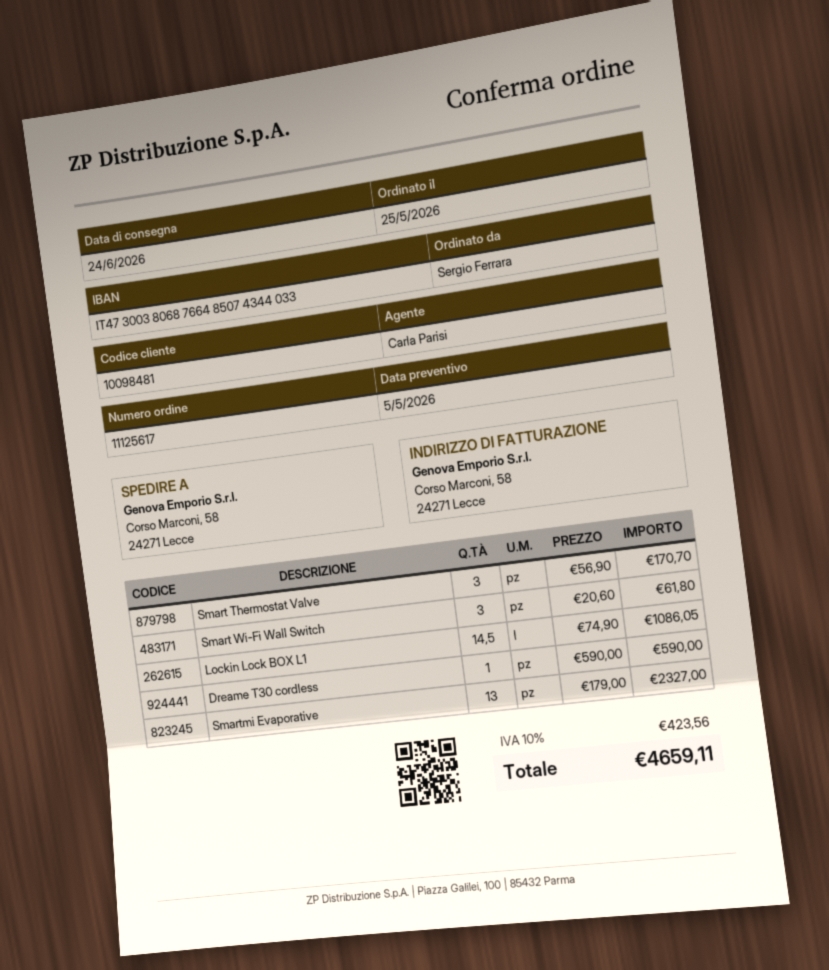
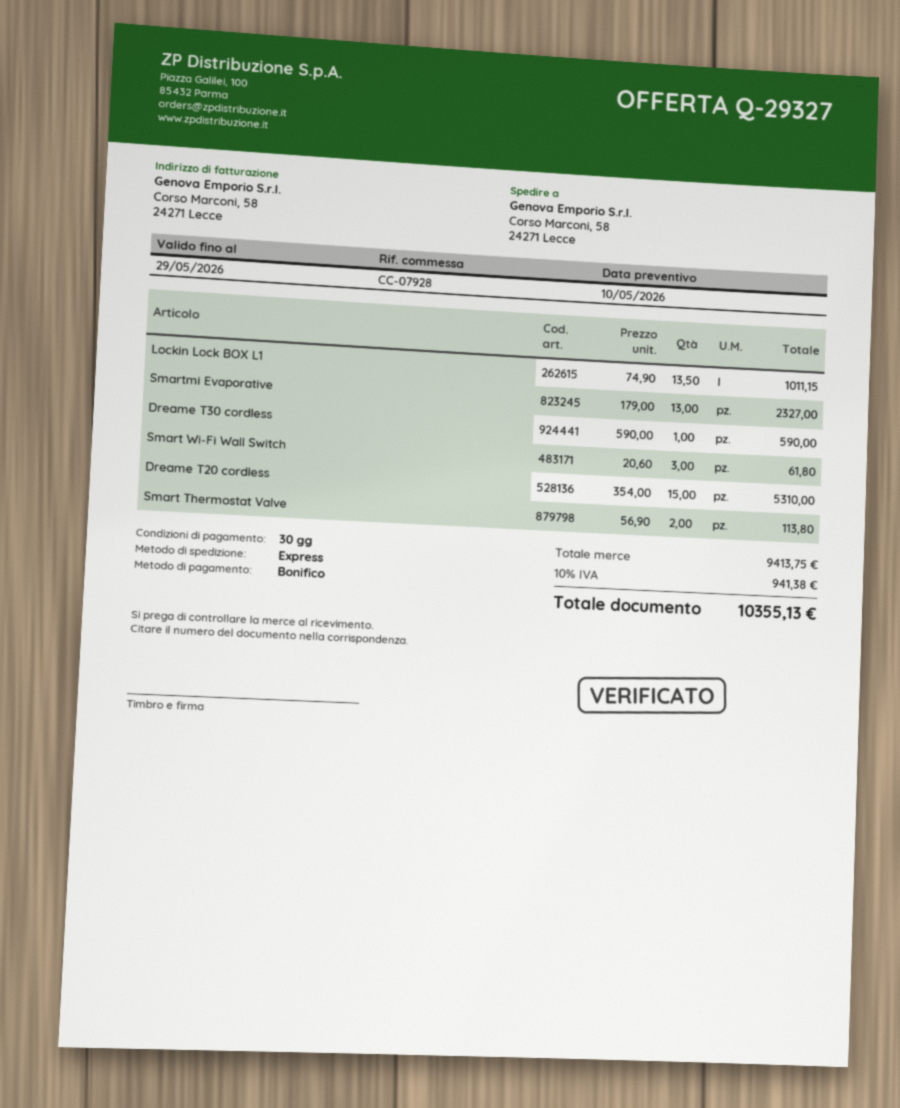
quote date: 2026-05-05 -> 2026-05-10
Smart Thermostat Valve: 3 x 56.90 = 170.70 -> 2 x 56.90 = 113.80
Lockin Lock BOX L1: 14.5 x 74.90 = 1086.05 -> 13.5 x 74.90 = 1011.15
Dreame T20 cordless: none -> 15 x 354.00 = 5310.00
tax: 10% = 423.56 -> 10% = 941.38
total: 4659.11 -> 10355.13

